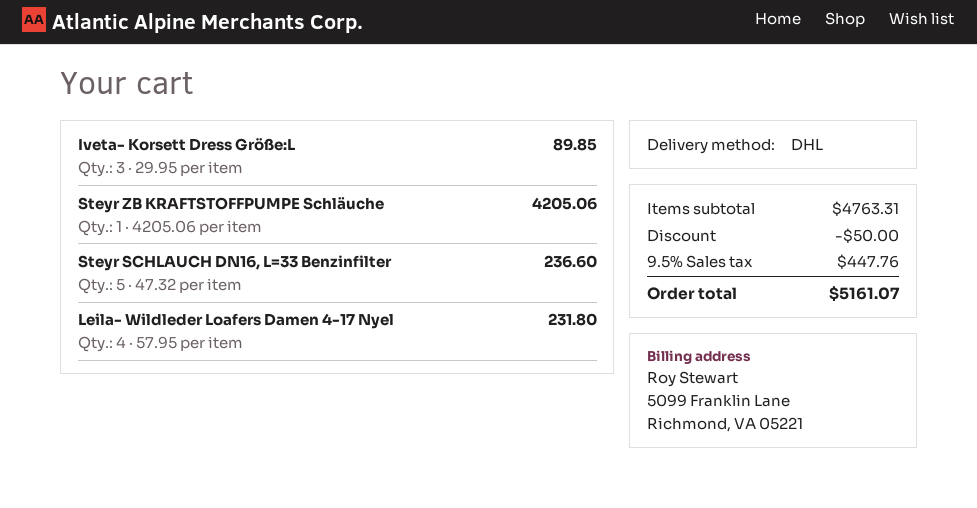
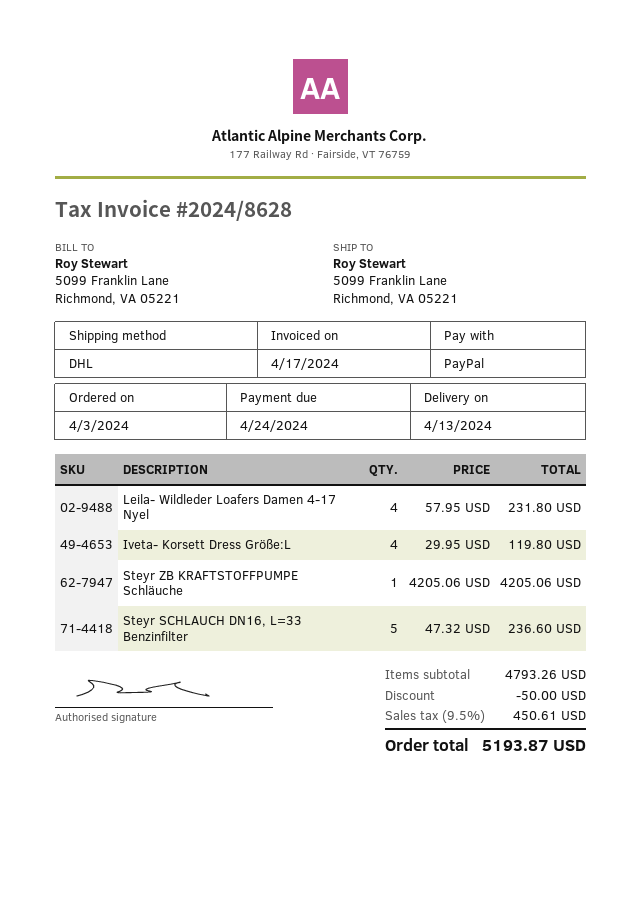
Iveta- Korsett Dress Größe:L: 3 x 29.95 = 89.85 -> 4 x 29.95 = 119.80
subtotal: 4763.31 -> 4793.26
tax: 9.5% = 447.76 -> 9.5% = 450.61
total: 5161.07 -> 5193.87

